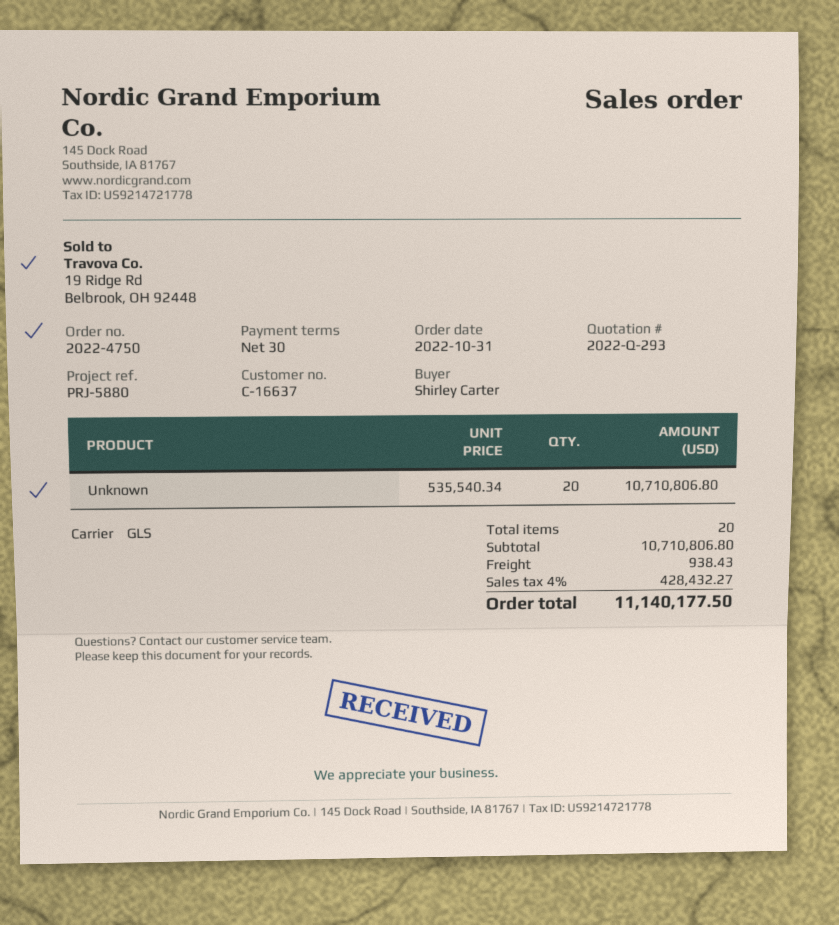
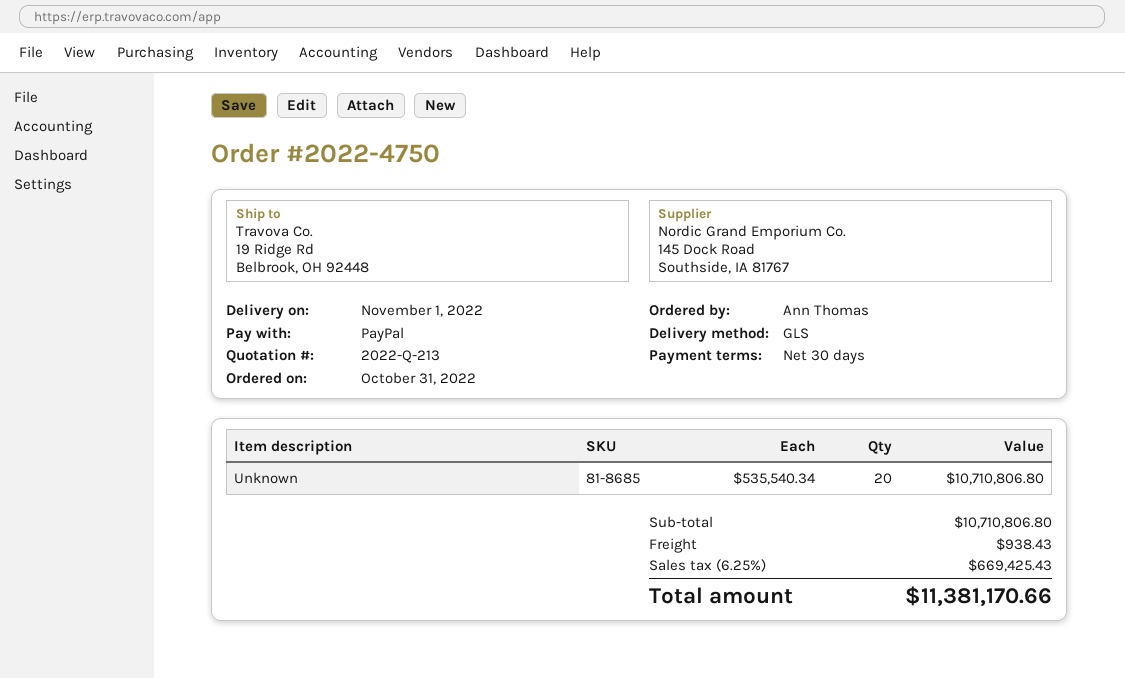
quote number: 2022-Q-293 -> 2022-Q-213
ordered by: Shirley Carter -> Ann Thomas
tax: 4% = 428432.27 -> 6.25% = 669425.43
total: 11140177.50 -> 11381170.66

